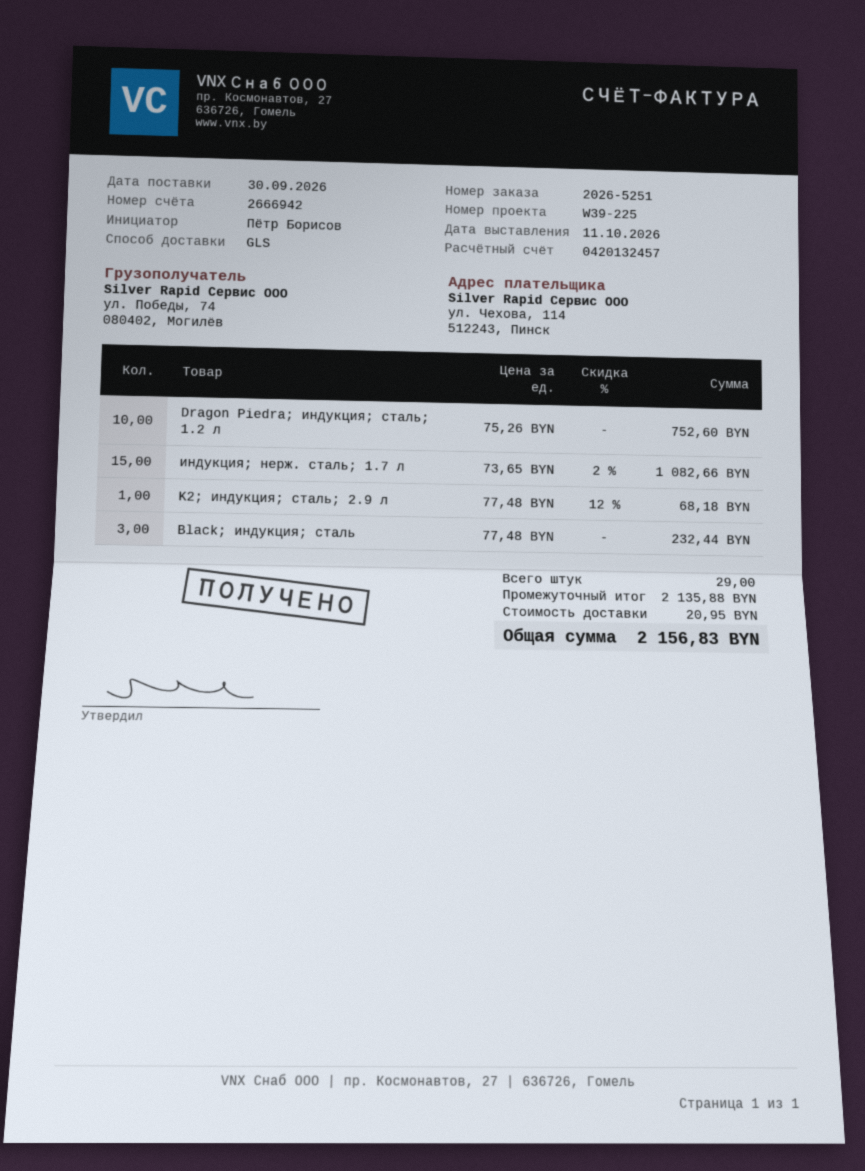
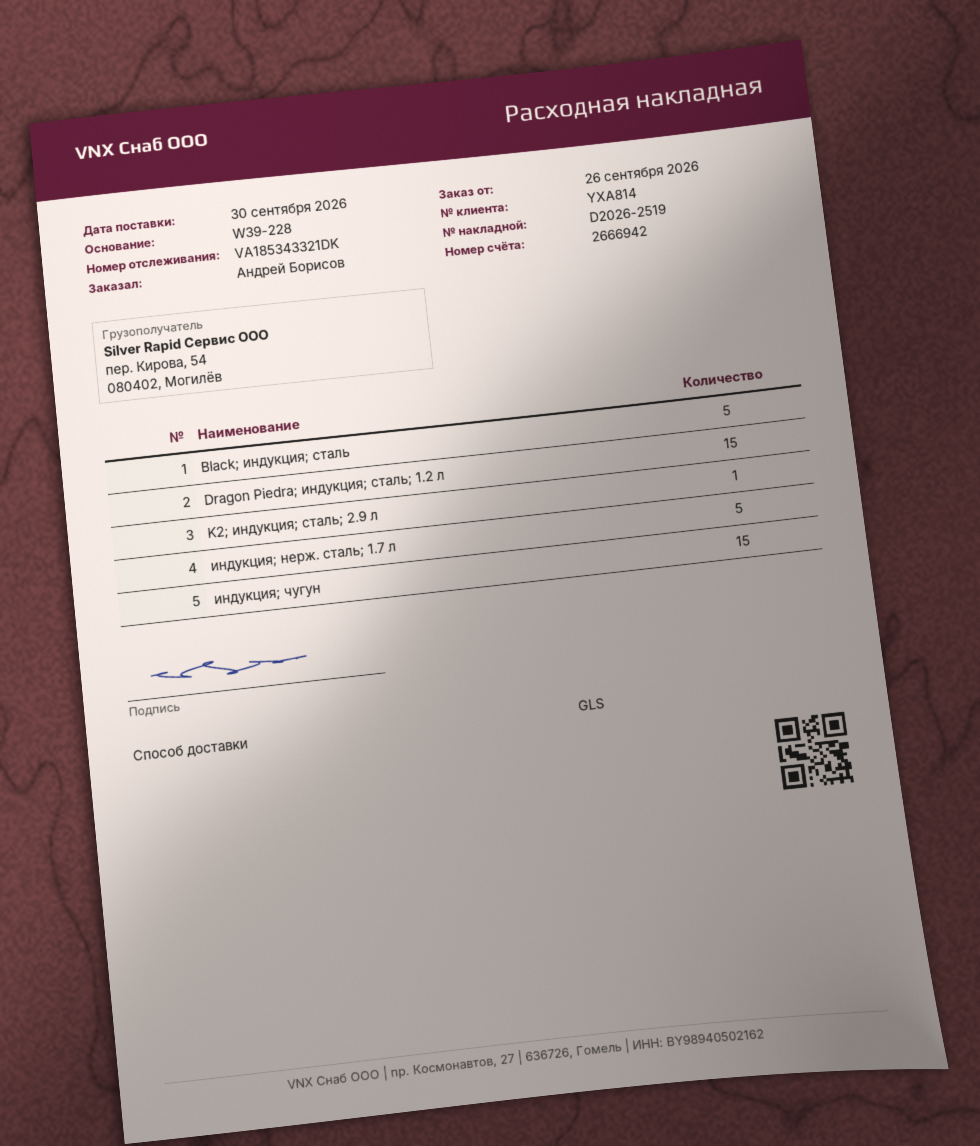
reference: W39-225 -> W39-228
ordered by: Пётр Борисов -> Андрей Борисов
ship to: ул. Победы, 74, 080402, Могилёв -> пер. Кирова, 54, 080402, Могилёв
Dragon Piedra; индукция; сталь; 1.2 л: 10 -> 15
индукция; нерж. сталь; 1.7 л: 15 -> 5
Black; индукция; сталь: 3 -> 5
индукция; чугун: none -> 15

